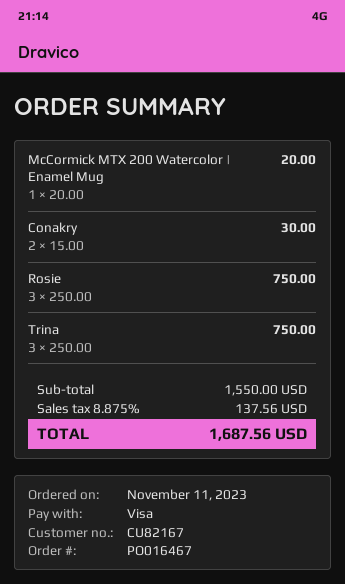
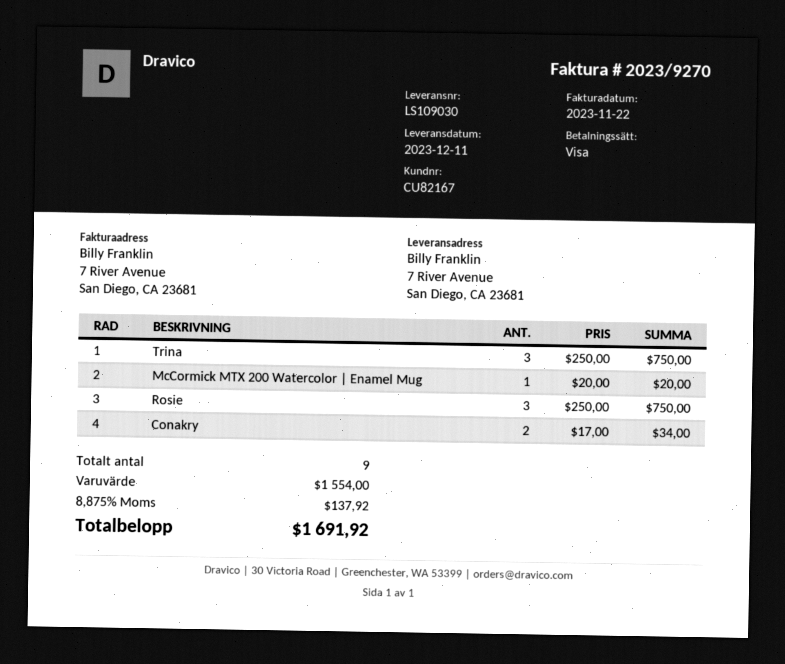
Conakry: 2 x 15.00 = 30.00 -> 2 x 17.00 = 34.00
subtotal: 1550.00 -> 1554.00
tax: 8.875% = 137.56 -> 8.875% = 137.92
total: 1687.56 -> 1691.92

